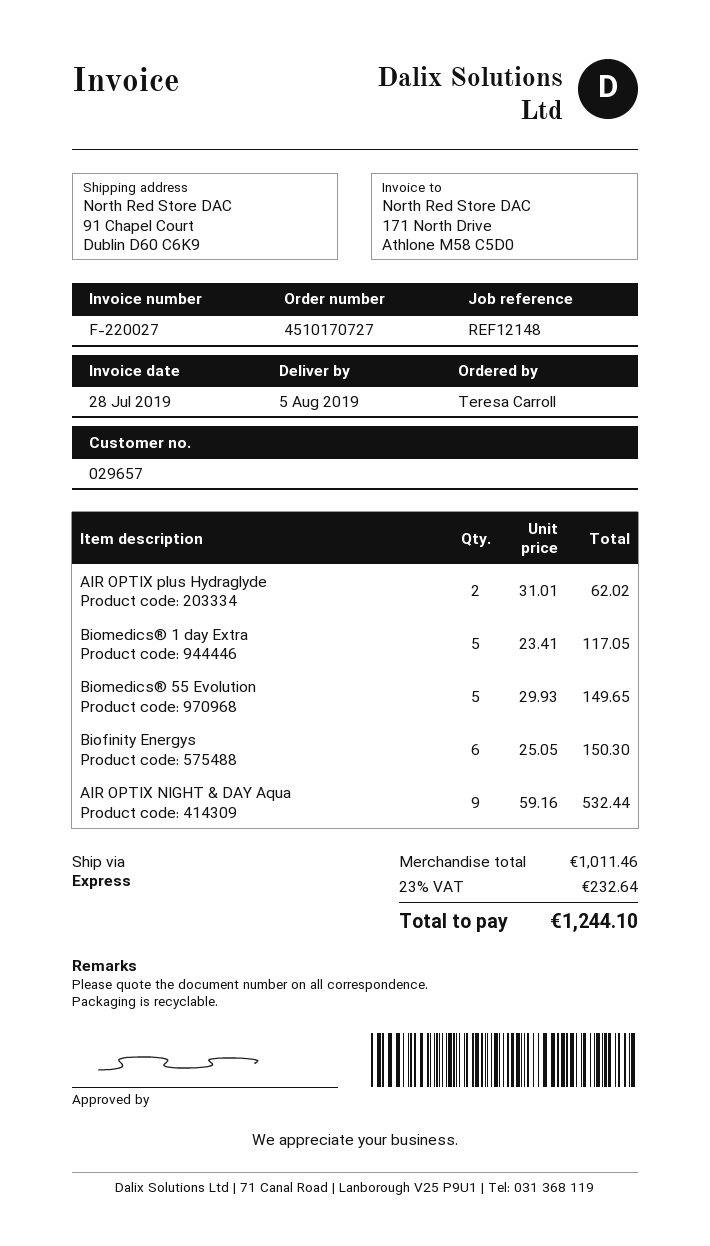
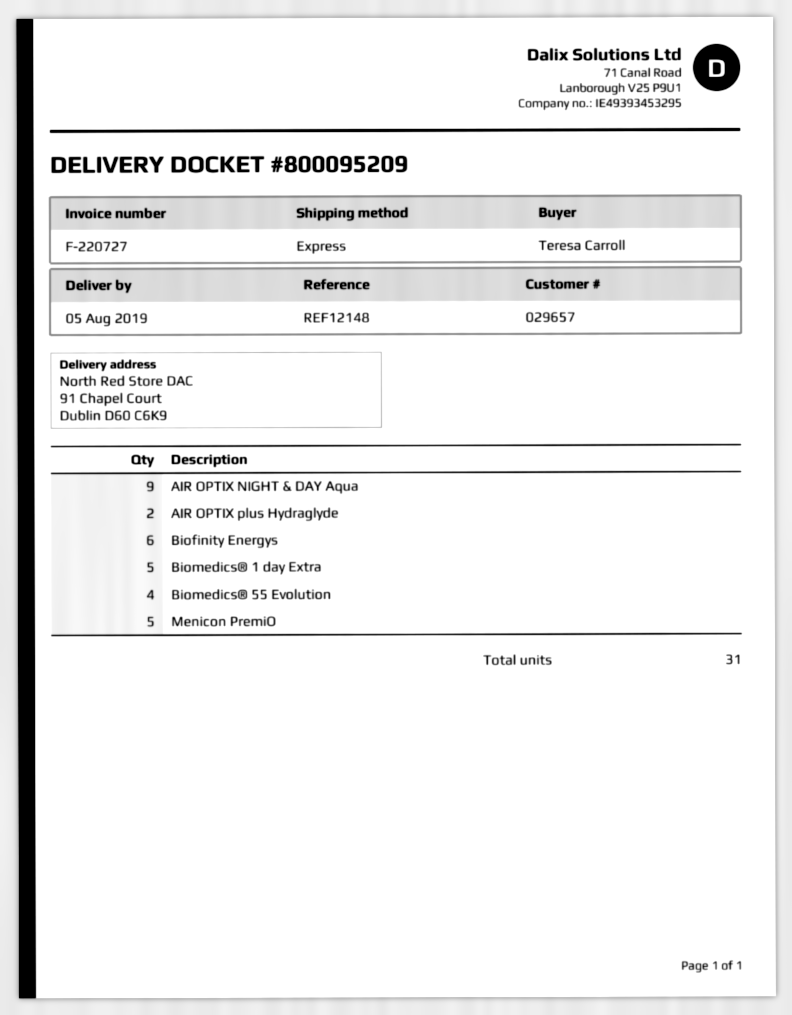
invoice number: F-220027 -> F-220727
Biomedics® 55 Evolution: 5 -> 4
Menicon PremiO: none -> 5

